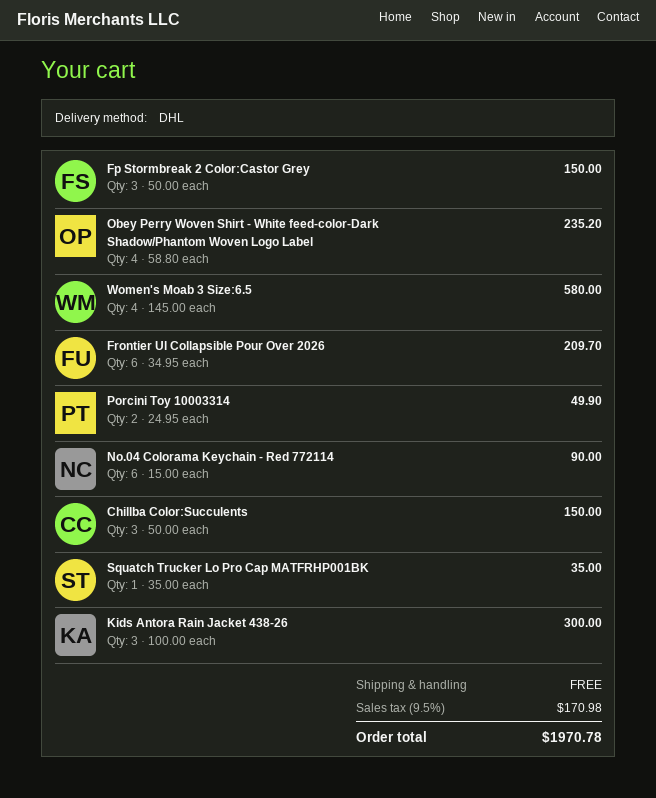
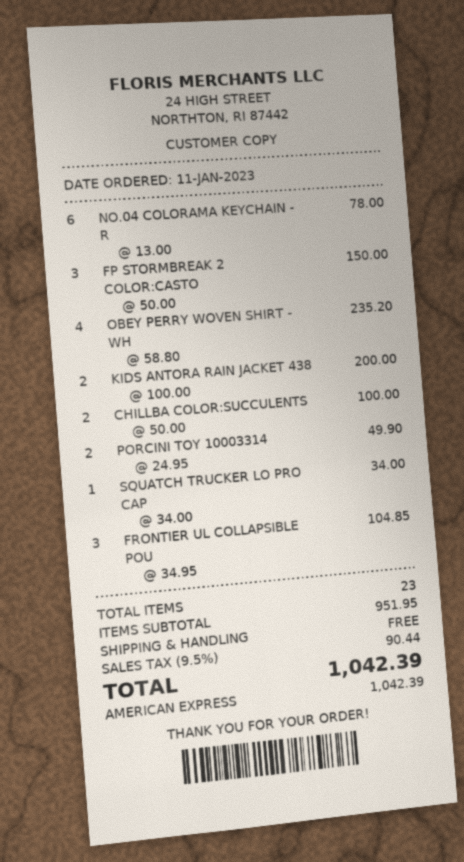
Women's Moab 3 Size:6.5: 4 x 145.00 = 580.00 -> none
Frontier Ul Collapsible Pour Over 2026: 6 x 34.95 = 209.70 -> 3 x 34.95 = 104.85
No.04 Colorama Keychain - Red 772114: 6 x 15.00 = 90.00 -> 6 x 13.00 = 78.00
Chillba Color:Succulents: 3 x 50.00 = 150.00 -> 2 x 50.00 = 100.00
Squatch Trucker Lo Pro Cap MATFRHP001BK: 1 x 35.00 = 35.00 -> 1 x 34.00 = 34.00
Kids Antora Rain Jacket 438-26: 3 x 100.00 = 300.00 -> 2 x 100.00 = 200.00
tax: 9.5% = 170.98 -> 9.5% = 90.44
total: 1970.78 -> 1042.39

